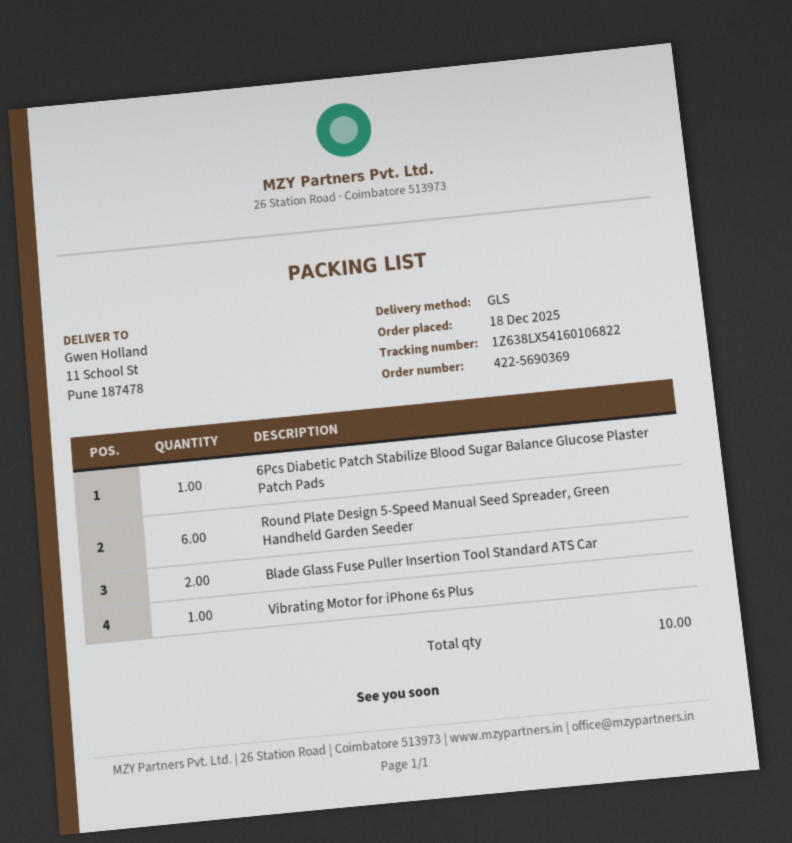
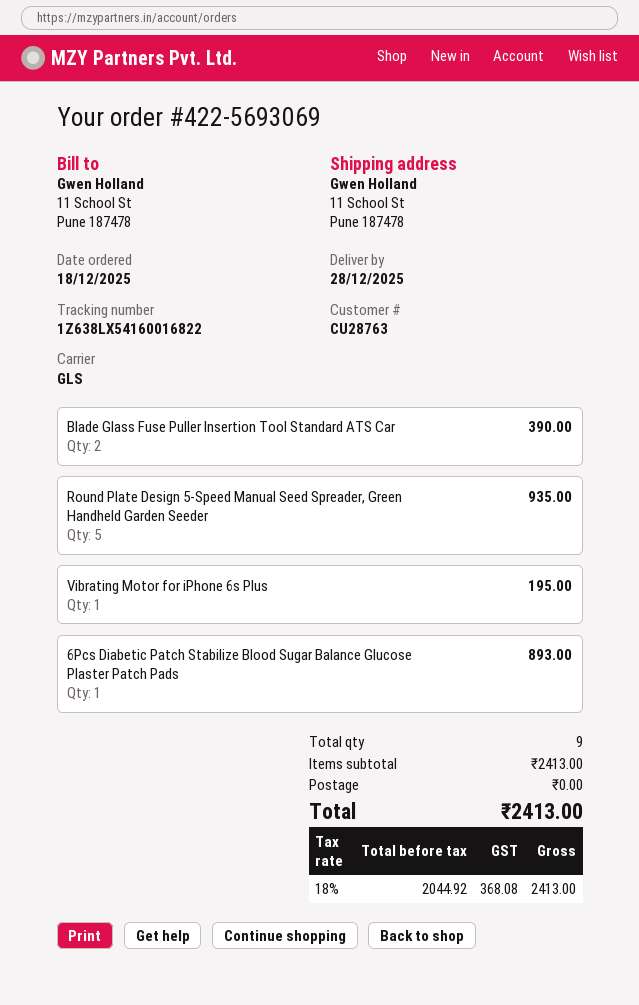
order number: 422-5690369 -> 422-5693069
tracking number: 1Z638LX54160106822 -> 1Z638LX54160016822
Round Plate Design 5-Speed Manual Seed Spreader, Green Handheld Garden Seeder: 6 -> 5
total quantity: 10 -> 9

